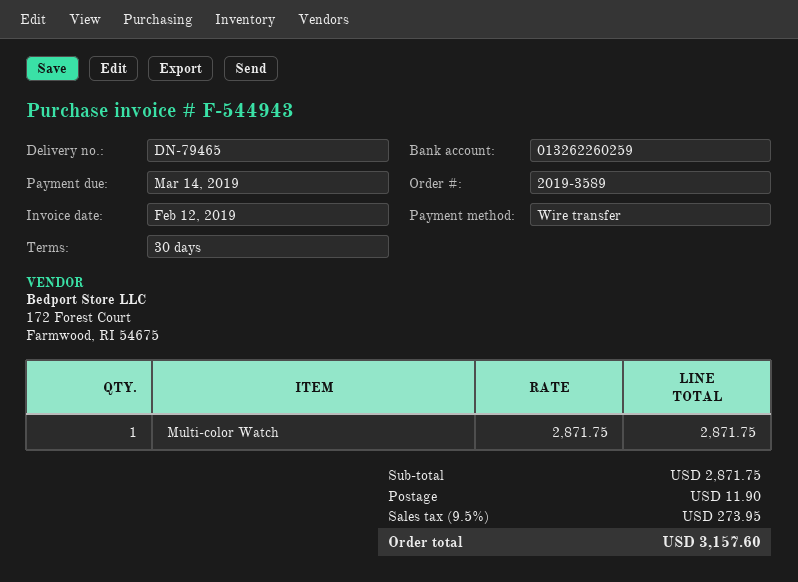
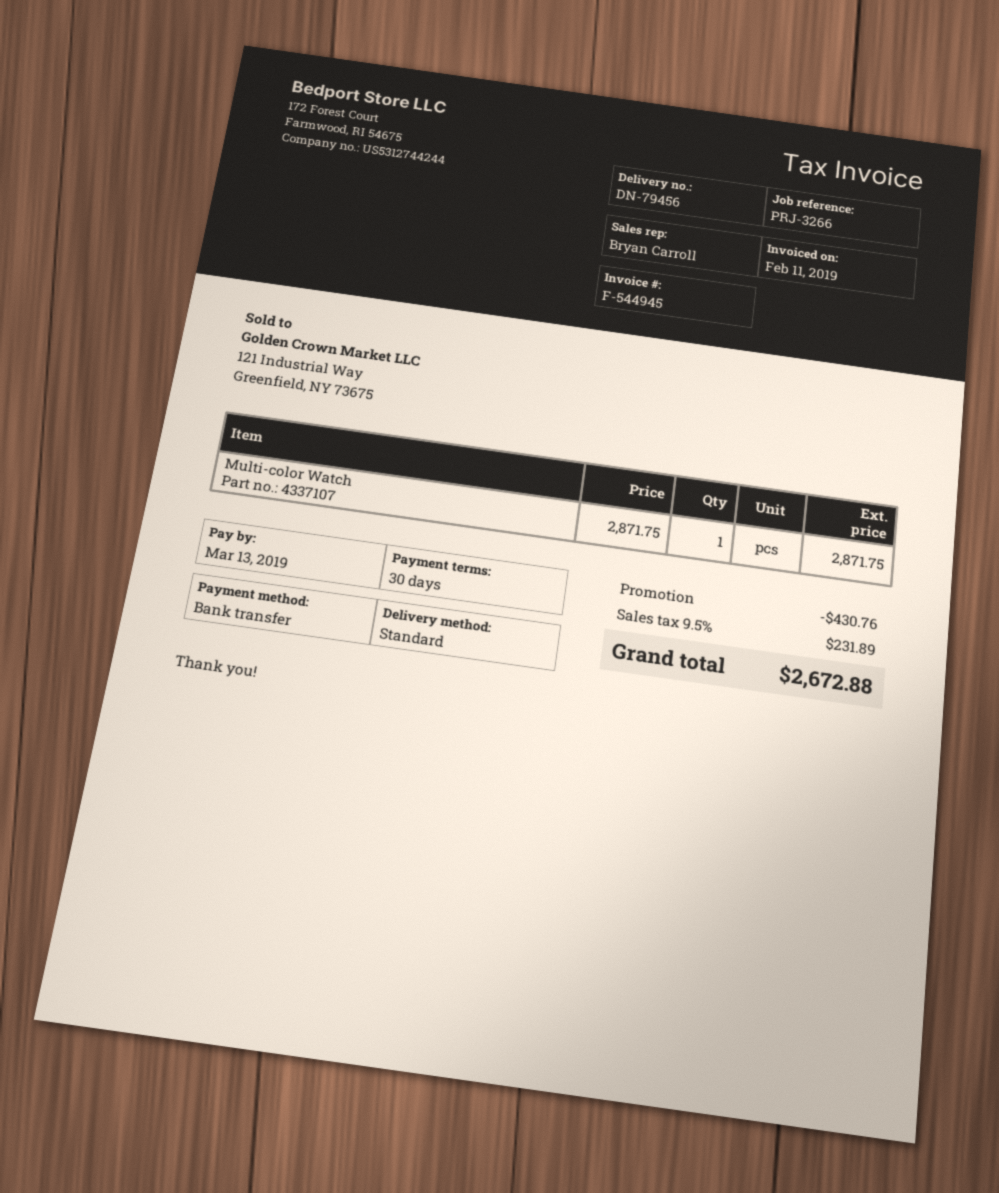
delivery note number: DN-79465 -> DN-79456
invoice number: F-544943 -> F-544945
invoice date: 2019-02-12 -> 2019-02-11
due date: 2019-03-14 -> 2019-03-13
discount: none -> 430.76
shipping: 11.90 -> none
tax: 9.5% = 273.95 -> 9.5% = 231.89
total: 3157.60 -> 2672.88

